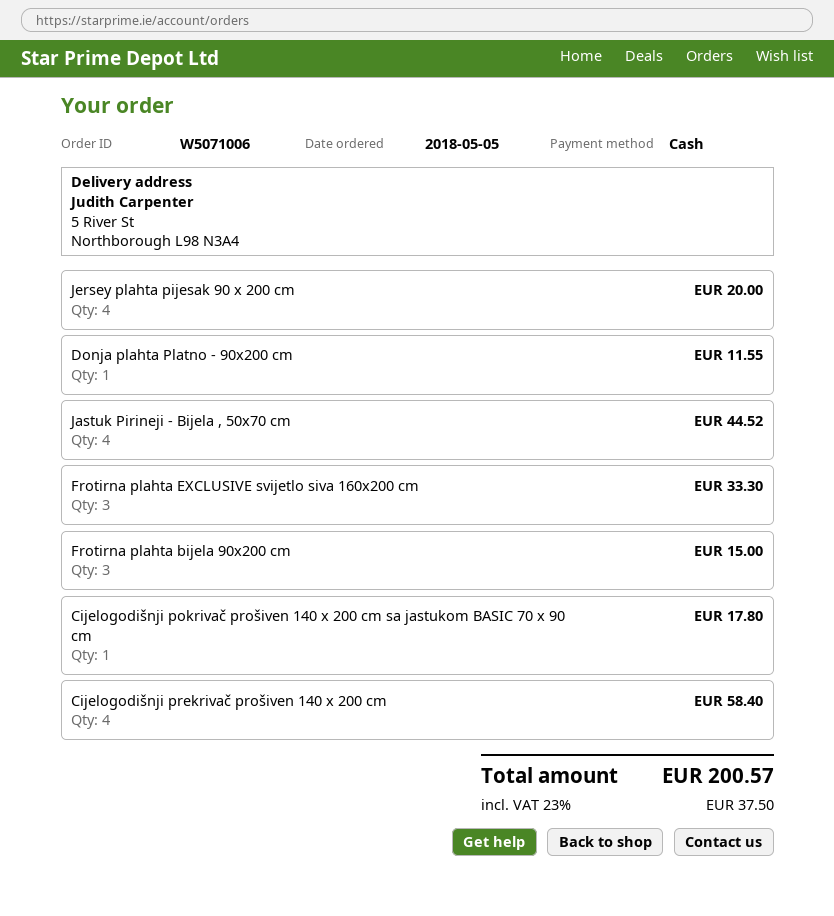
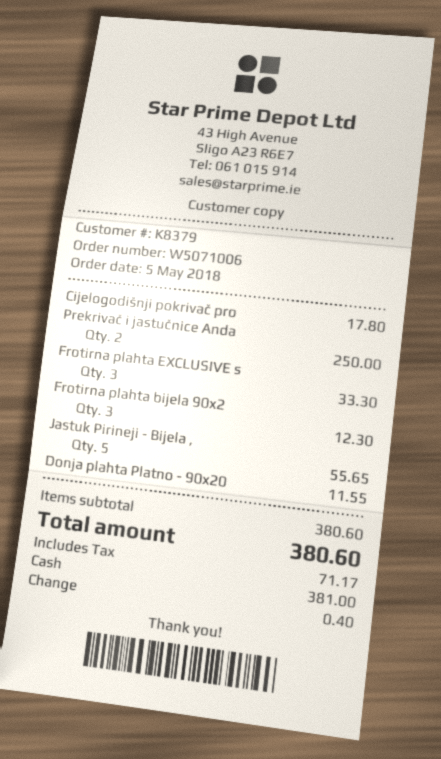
Jersey plahta pijesak 90 x 200 cm: 4 for 20.00 -> none
Jastuk Pirineji - Bijela , 50x70 cm: 4 for 44.52 -> 5 for 55.65
Frotirna plahta bijela 90x200 cm: 3 for 15.00 -> 3 for 12.30
Cijelogodišnji prekrivač prošiven 140 x 200 cm: 4 for 58.40 -> none
Prekrivač i jastučnice Anda: none -> 2 for 250.00
tax: 37.50 -> 71.17
total: 200.57 -> 380.60

